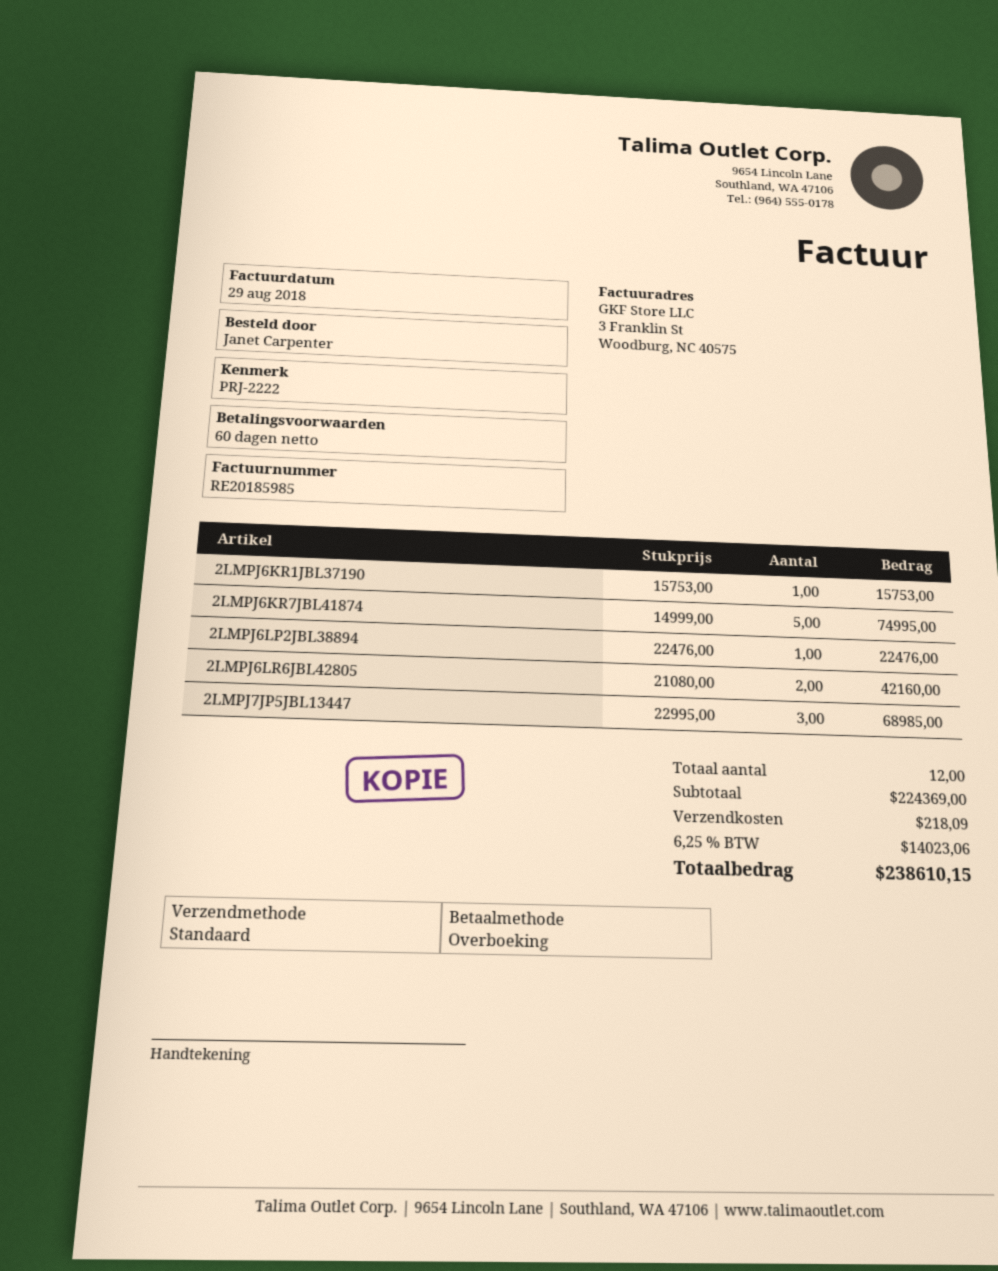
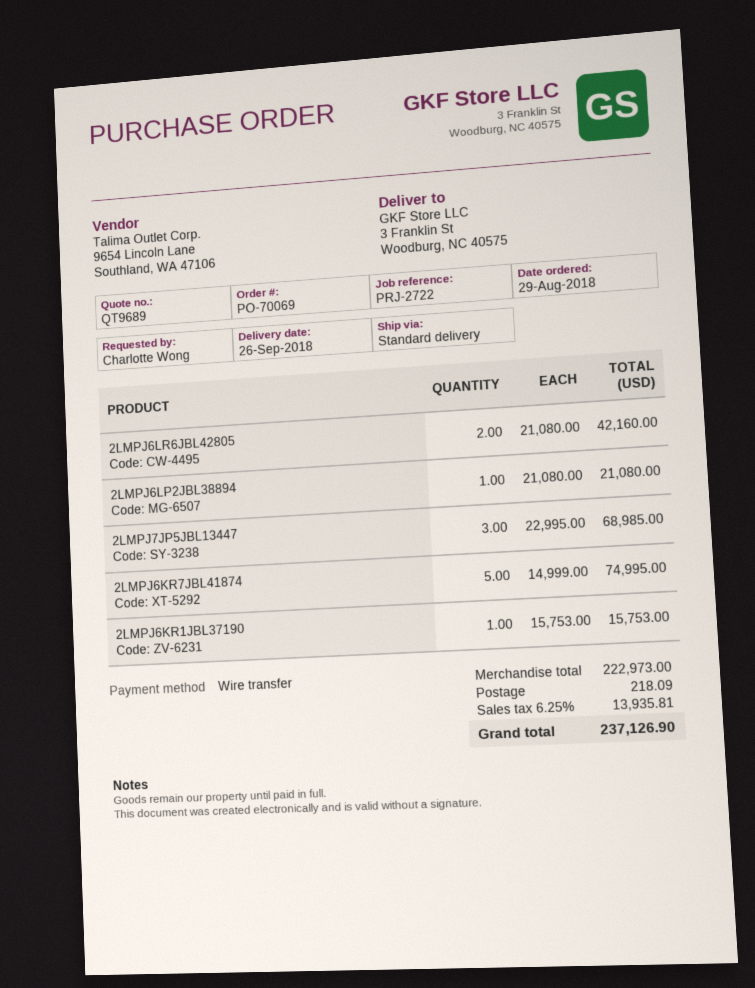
reference: PRJ-2222 -> PRJ-2722
ordered by: Janet Carpenter -> Charlotte Wong
2LMPJ6LP2JBL38894: 1 x 22476.00 = 22476.00 -> 1 x 21080.00 = 21080.00
subtotal: 224369.00 -> 222973.00
tax: 6.25% = 14023.06 -> 6.25% = 13935.81
total: 238610.15 -> 237126.90

